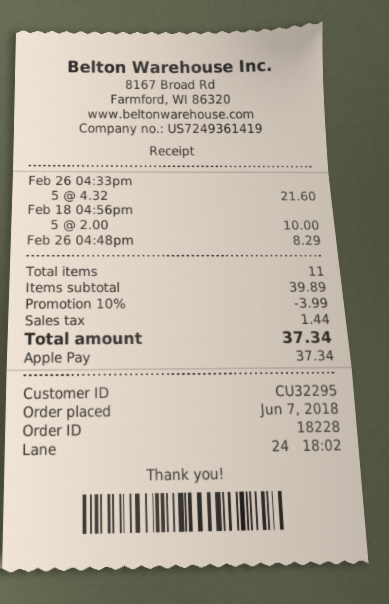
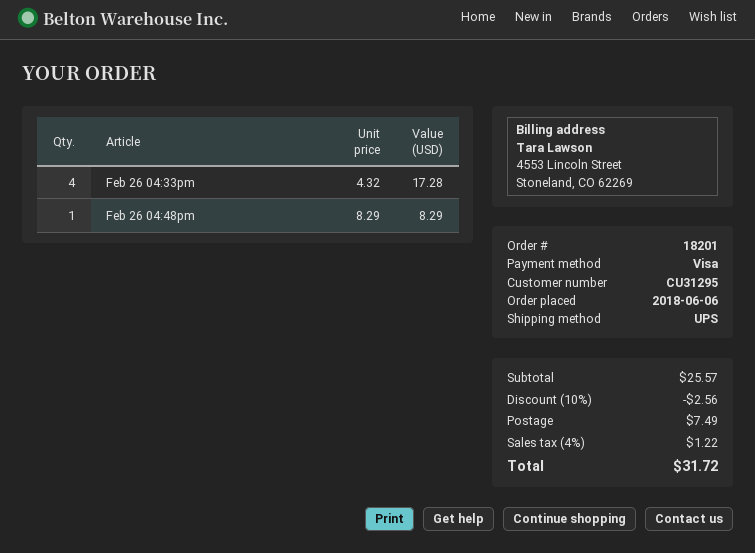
order number: 18228 -> 18201
order date: 2018-06-07 -> 2018-06-06
customer number: CU32295 -> CU31295
payment method: Apple Pay -> Visa
Feb 26 04:33pm: 5 x 4.32 = 21.60 -> 4 x 4.32 = 17.28
Feb 18 04:56pm: 5 x 2.00 = 10.00 -> none
subtotal: 39.89 -> 25.57
discount: 10% = 3.99 -> 10% = 2.56
shipping: none -> 7.49
tax: 1.44 -> 1.22
total: 37.34 -> 31.72

